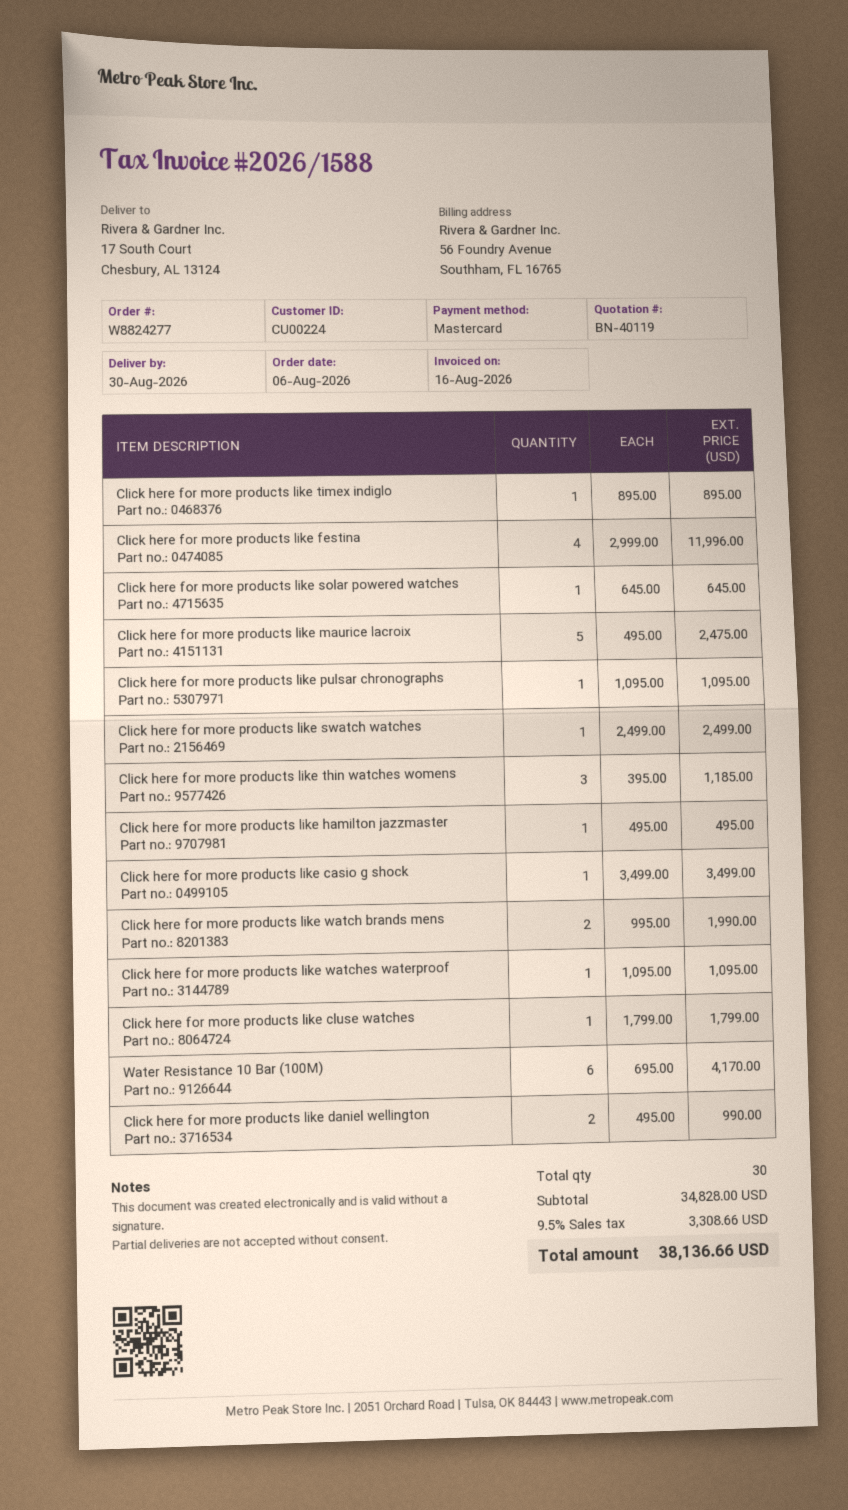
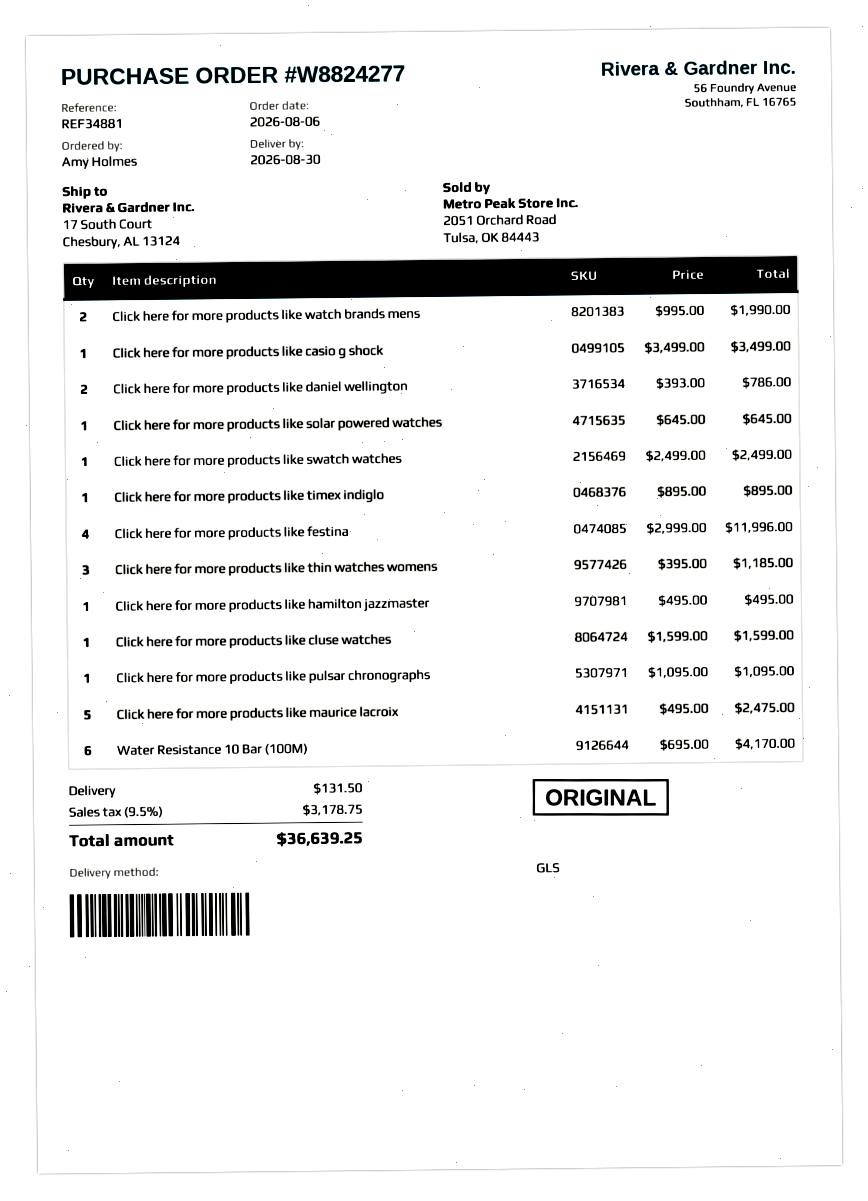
Click here for more products like watches waterproof: 1 x 1095.00 = 1095.00 -> none
Click here for more products like cluse watches: 1 x 1799.00 = 1799.00 -> 1 x 1599.00 = 1599.00
Click here for more products like daniel wellington: 2 x 495.00 = 990.00 -> 2 x 393.00 = 786.00
shipping: none -> 131.50
tax: 9.5% = 3308.66 -> 9.5% = 3178.75
total: 38136.66 -> 36639.25

